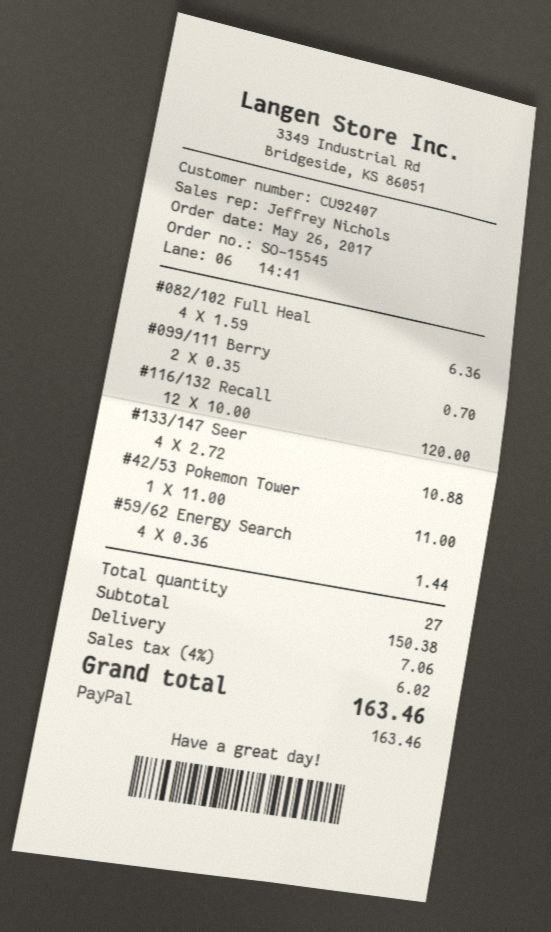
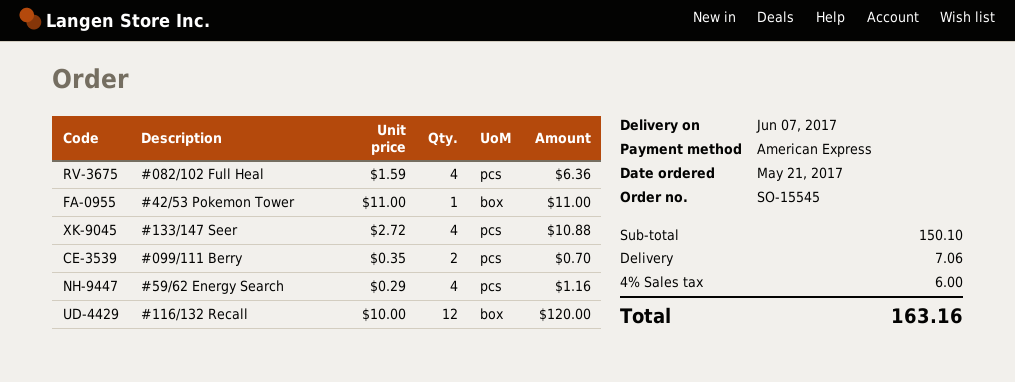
order date: 2017-05-26 -> 2017-05-21
payment method: PayPal -> American Express
#59/62 Energy Search: 4 x 0.36 = 1.44 -> 4 x 0.29 = 1.16
subtotal: 150.38 -> 150.10
tax: 4% = 6.02 -> 4% = 6.00
total: 163.46 -> 163.16

